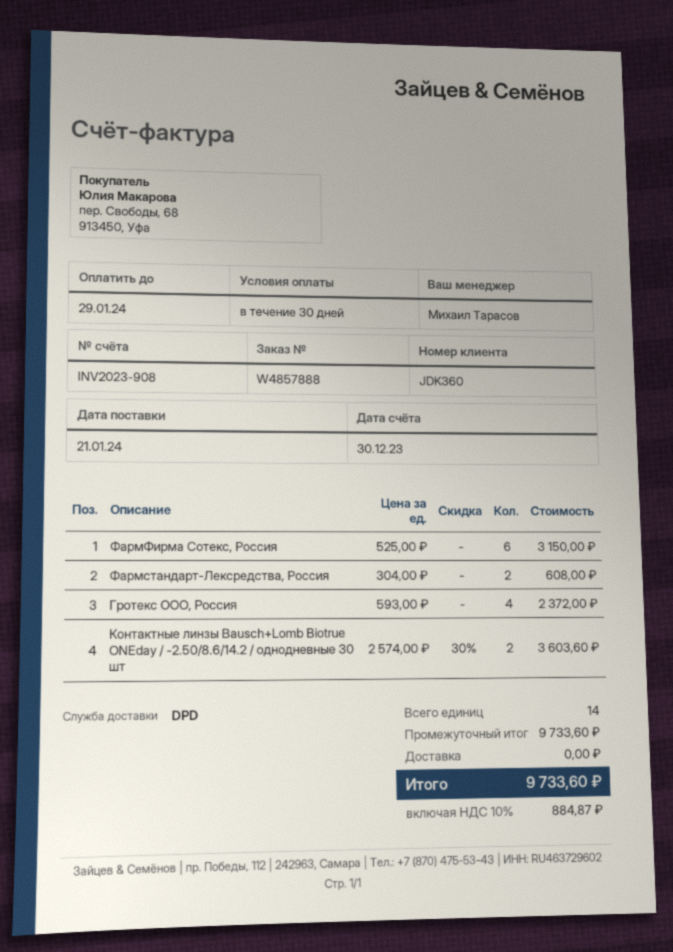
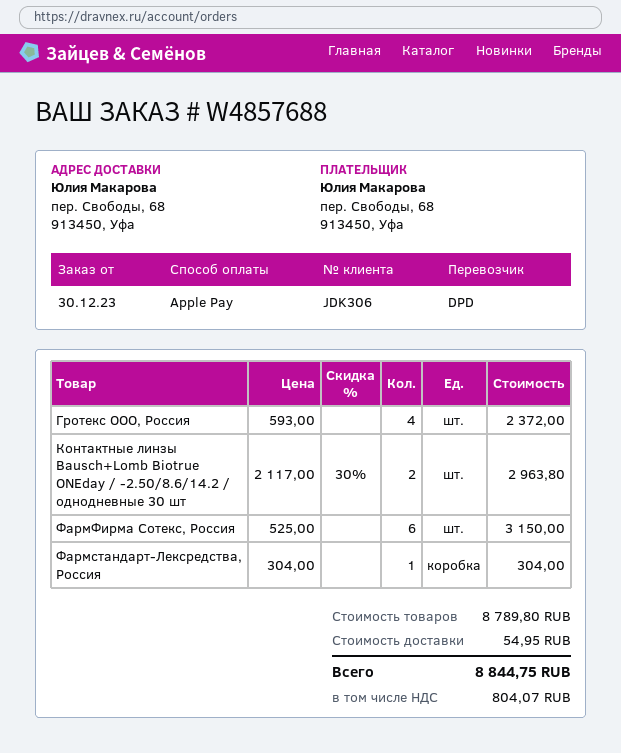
order number: W4857888 -> W4857688
customer number: JDK360 -> JDK306
Фармстандарт-Лексредства, Россия: 2 x 304.00 = 608.00 -> 1 x 304.00 = 304.00
Контактные линзы Bausch+Lomb Biotrue ONEday / -2.50/8.6/14.2 / однодневные 30 шт: 2 x 2574.00 - 30% = 3603.60 -> 2 x 2117.00 - 30% = 2963.80
subtotal: 9733.60 -> 8789.80
shipping: 0.00 -> 54.95
tax: 884.87 -> 804.07
total: 9733.60 -> 8844.75

